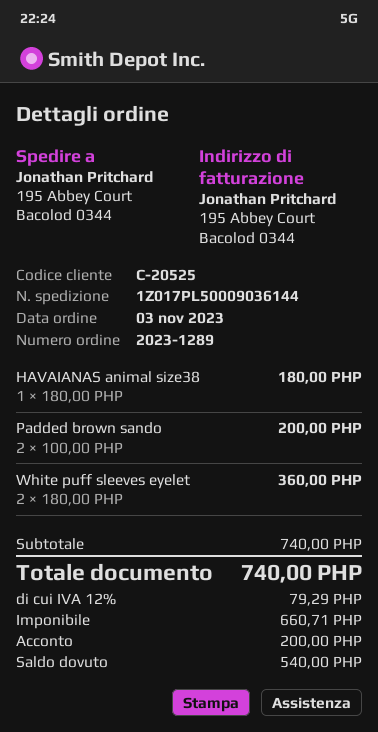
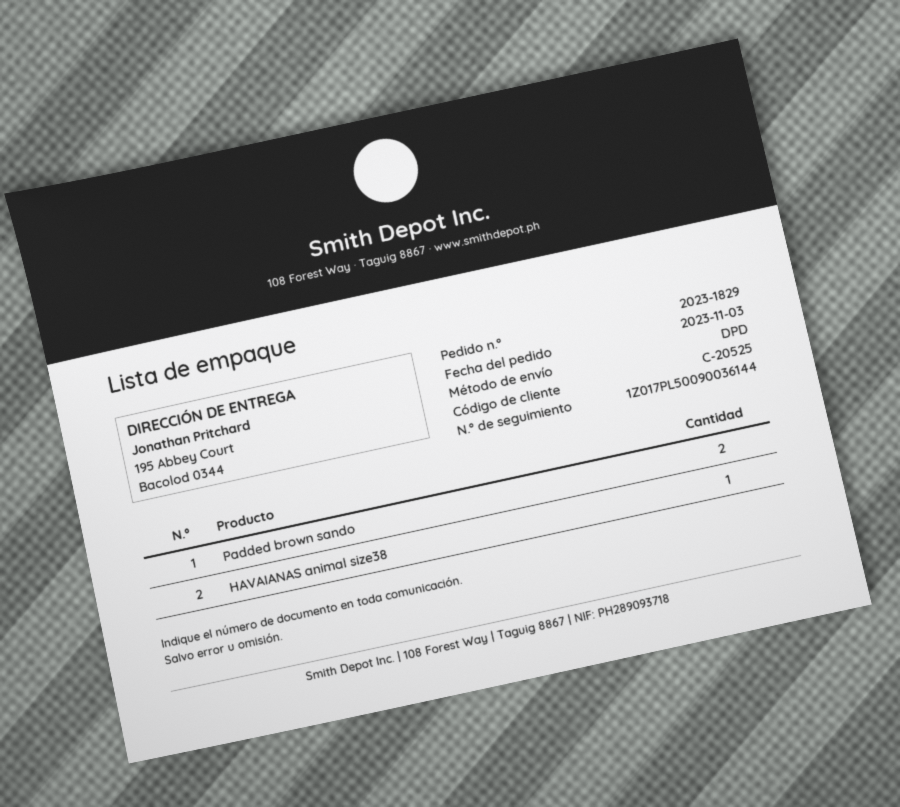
order number: 2023-1289 -> 2023-1829
tracking number: 1Z017PL50009036144 -> 1Z017PL50090036144
White puff sleeves eyelet: 2 -> none

